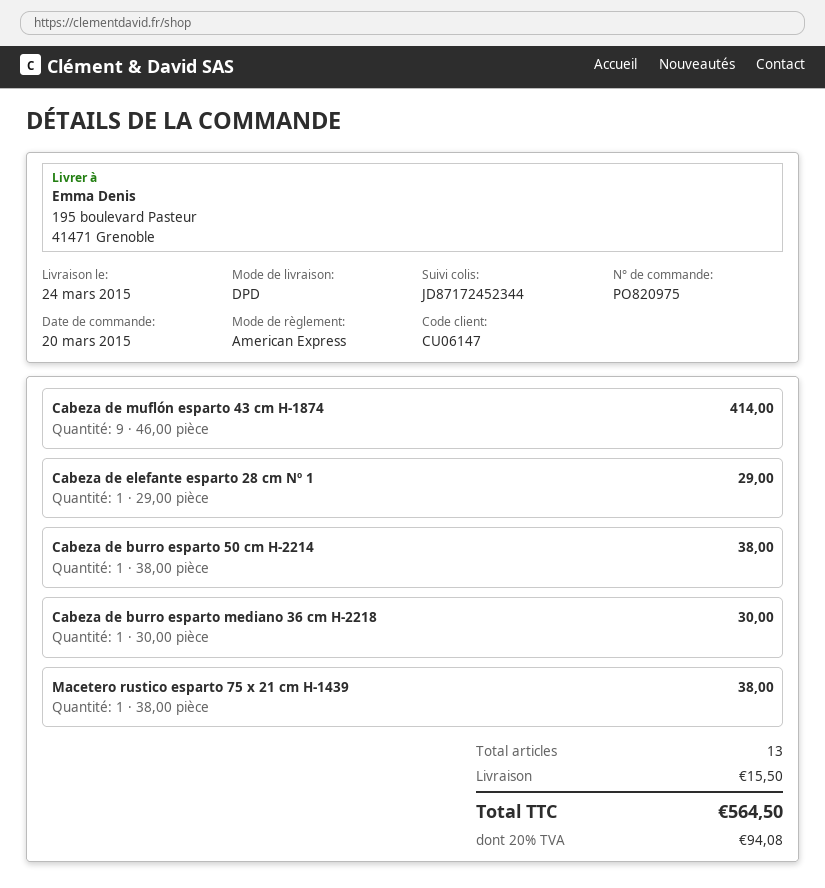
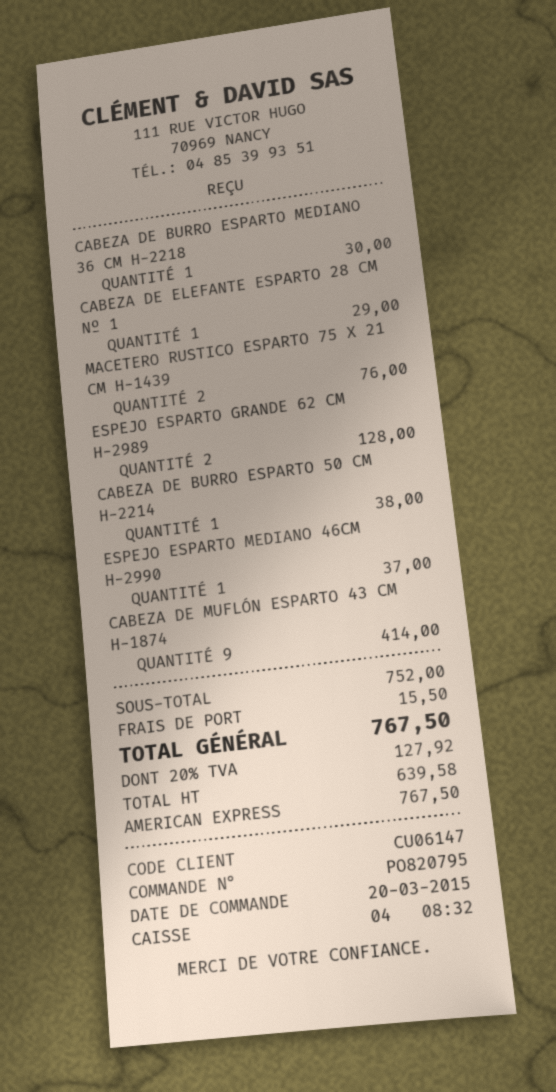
order number: PO820975 -> PO820795
Macetero rustico esparto 75 x 21 cm H-1439: 1 for 38.00 -> 2 for 76.00
ESPEJO ESPARTO GRANDE 62 CM H-2989: none -> 2 for 128.00
ESPEJO ESPARTO MEDIANO 46CM H-2990: none -> 1 for 37.00
tax: 20% = 94.08 -> 20% = 127.92
total: 564.50 -> 767.50

